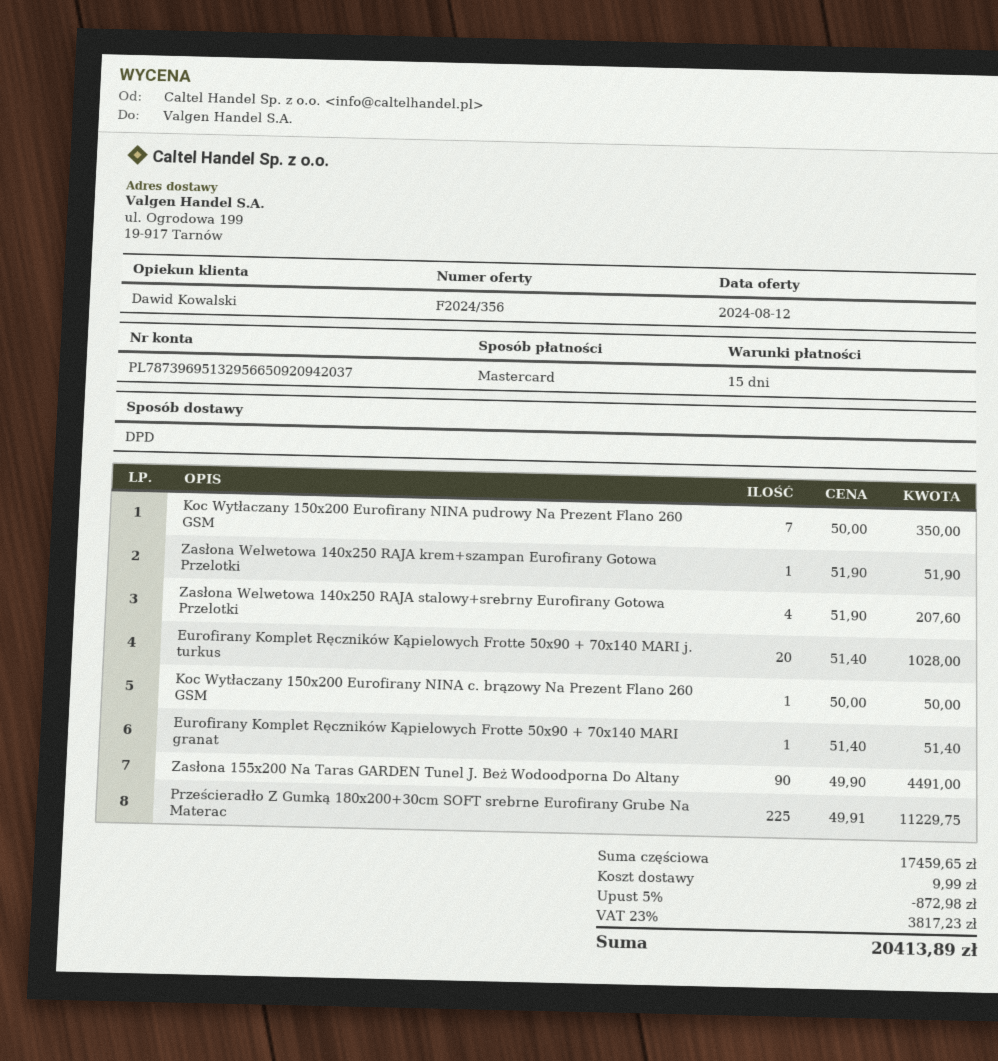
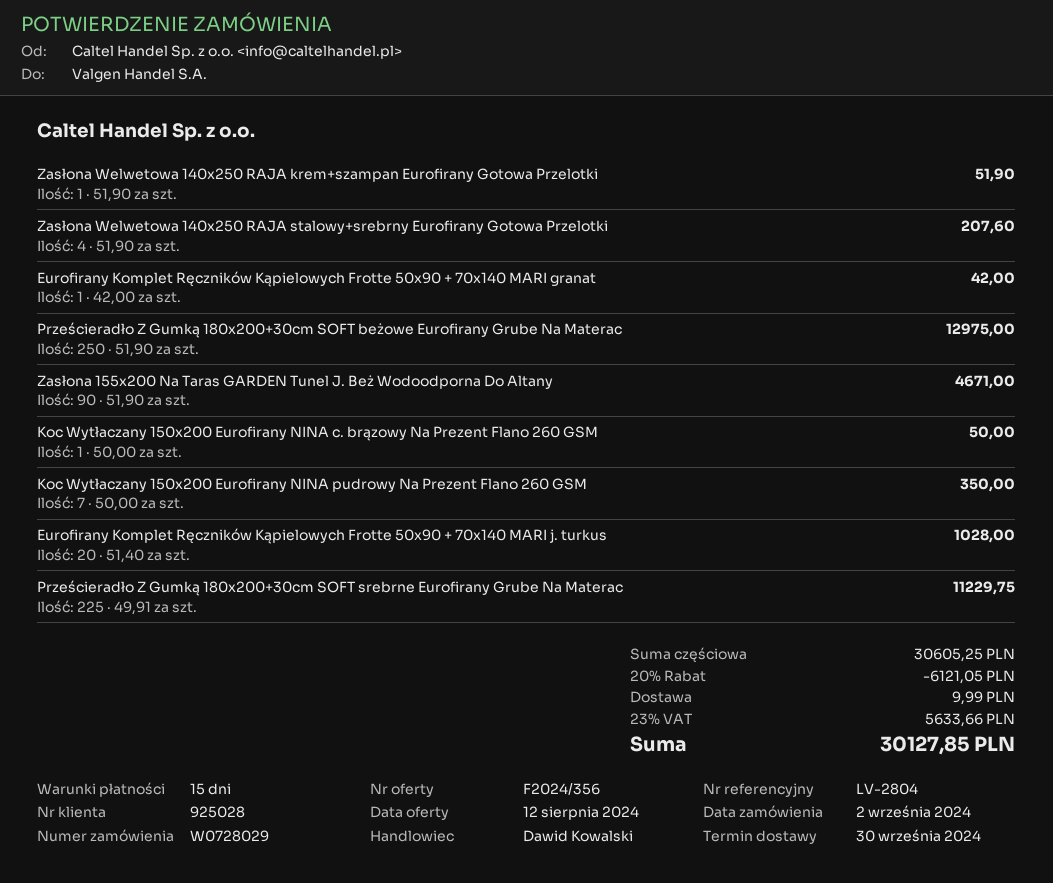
Eurofirany Komplet Ręczników Kąpielowych Frotte 50x90 + 70x140 MARI granat: 1 x 51.40 = 51.40 -> 1 x 42.00 = 42.00
Zasłona 155x200 Na Taras GARDEN Tunel J. Beż Wodoodporna Do Altany: 90 x 49.90 = 4491.00 -> 90 x 51.90 = 4671.00
Prześcieradło Z Gumką 180x200+30cm SOFT beżowe Eurofirany Grube Na Materac: none -> 250 x 51.90 = 12975.00
subtotal: 17459.65 -> 30605.25
discount: 5% = 872.98 -> 20% = 6121.05
tax: 23% = 3817.23 -> 23% = 5633.66
total: 20413.89 -> 30127.85

